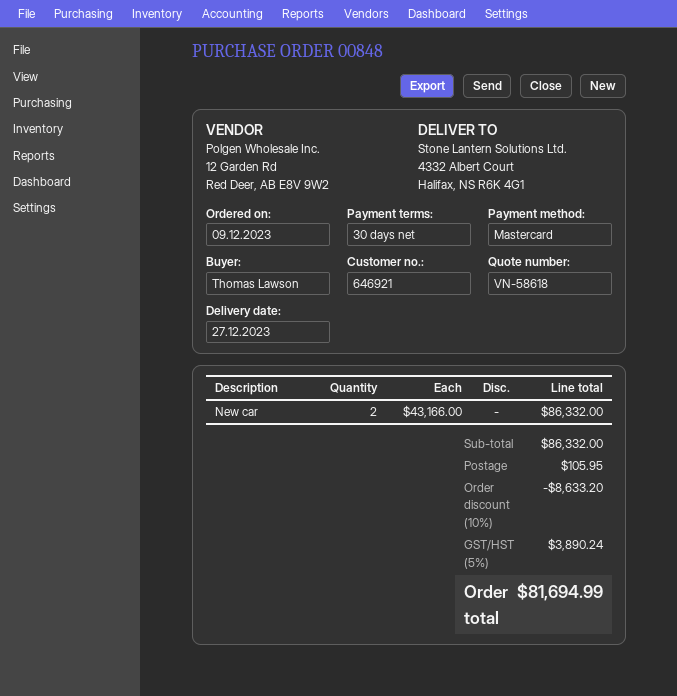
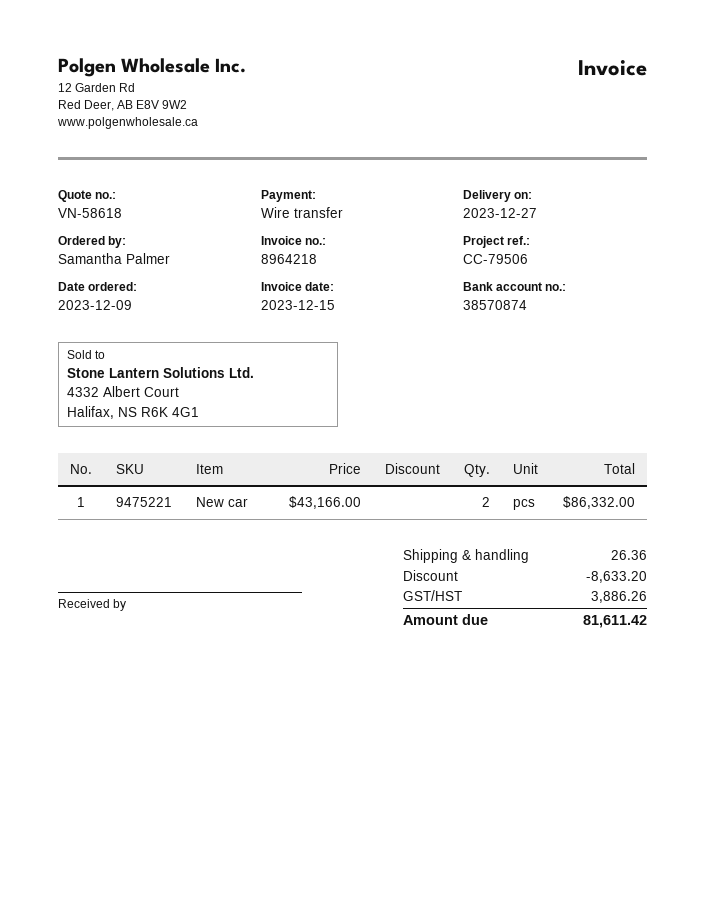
ordered by: Thomas Lawson -> Samantha Palmer
payment method: Mastercard -> bank transfer
shipping: 105.95 -> 26.36
tax: 3890.24 -> 3886.26
total: 81694.99 -> 81611.42

